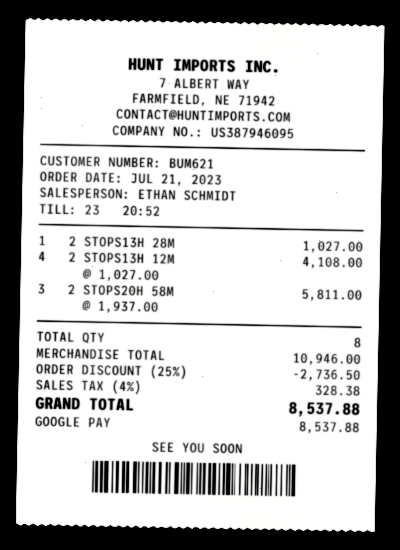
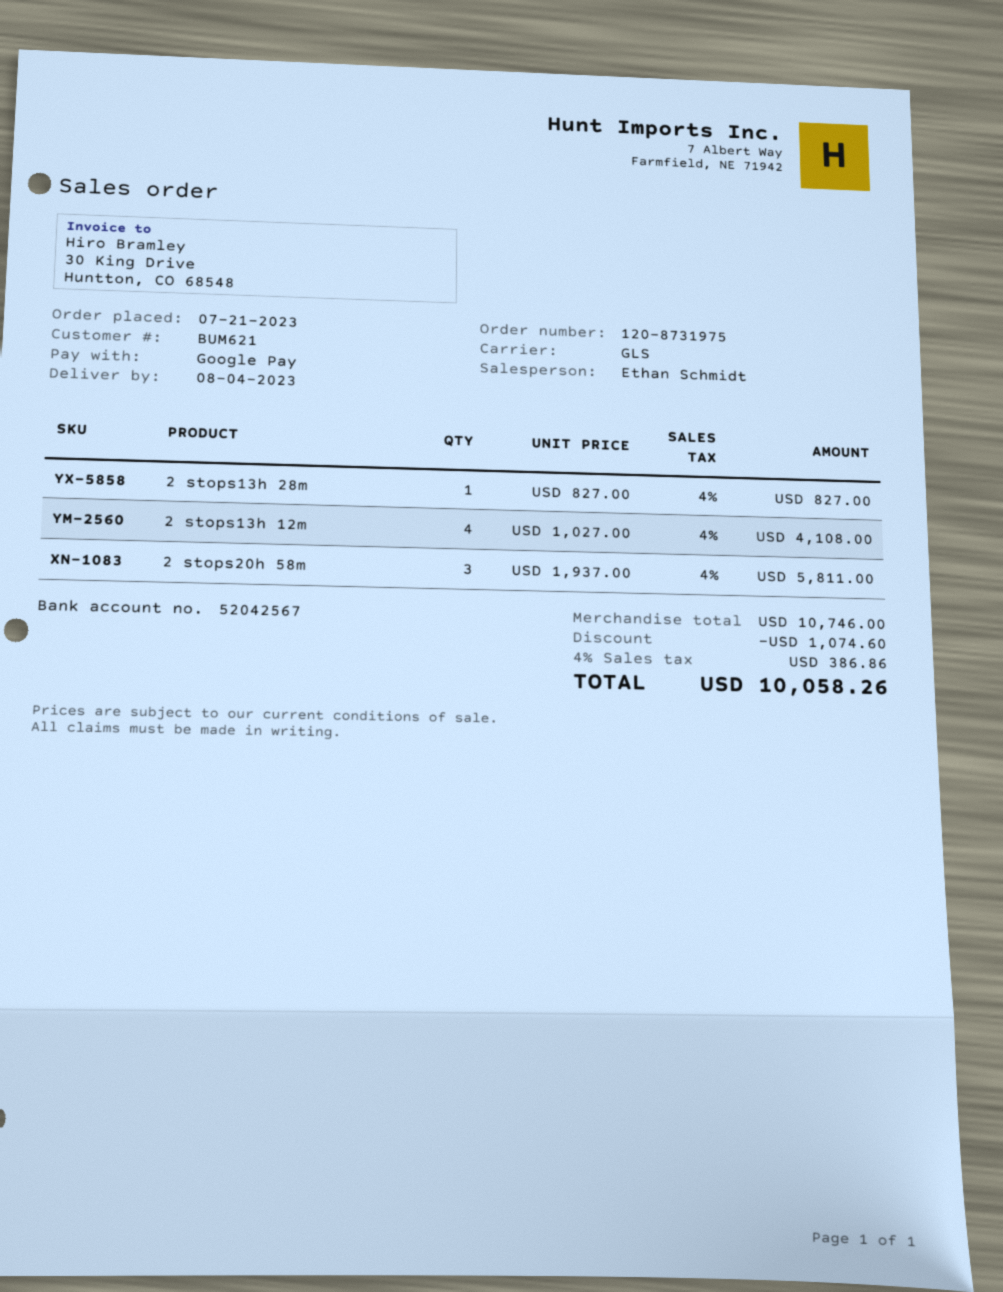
2 STOPS13H 28M: 1 x 1027.00 = 1027.00 -> 1 x 827.00 = 827.00
subtotal: 10946.00 -> 10746.00
discount: 2736.50 -> 1074.60
tax: 4% = 328.38 -> 4% = 386.86
total: 8537.88 -> 10058.26

